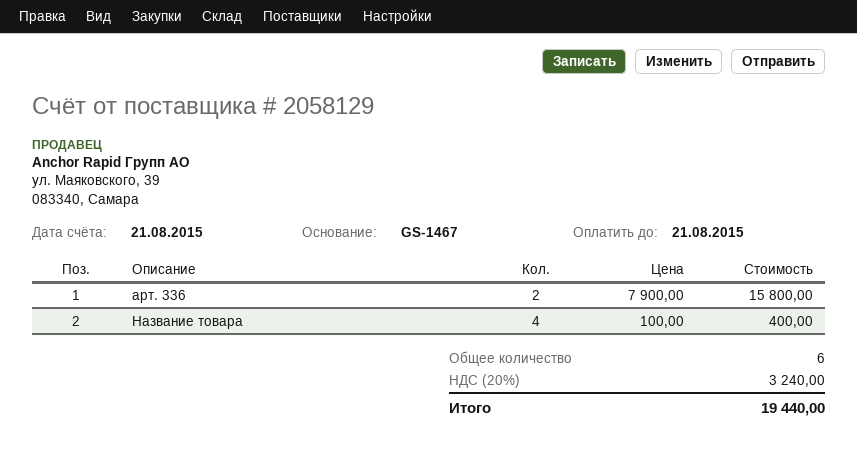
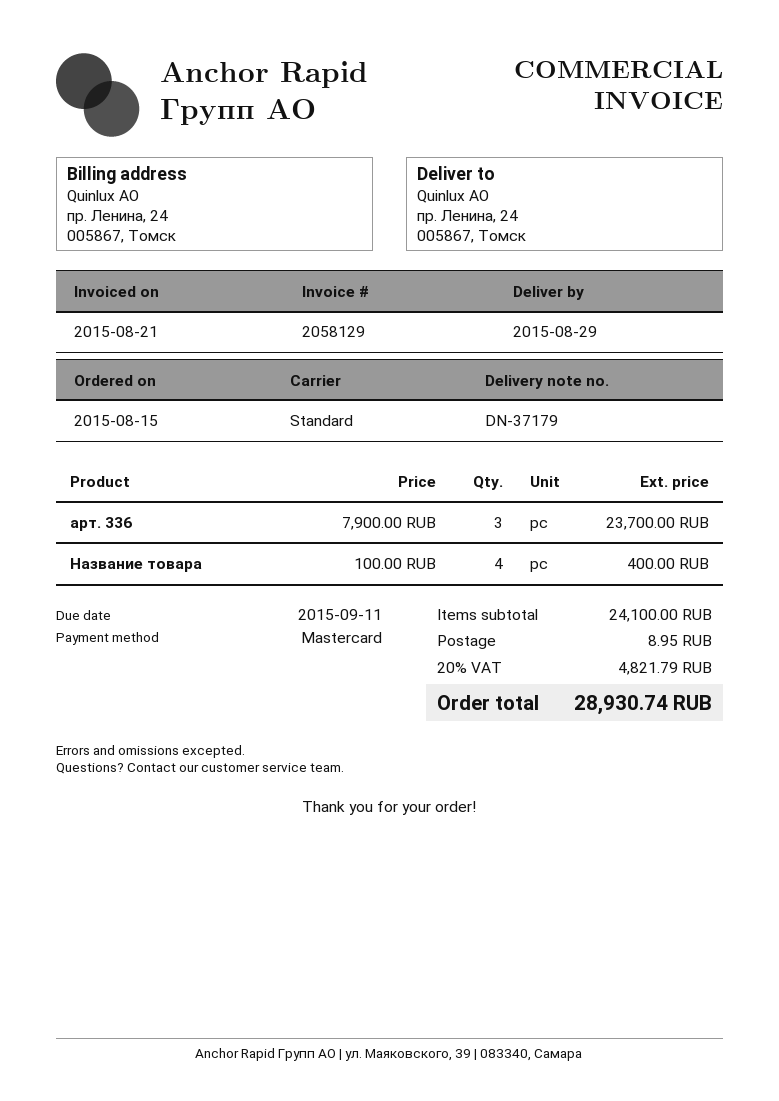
due date: 2015-08-21 -> 2015-09-11
арт. 336: 2 x 7900.00 = 15800.00 -> 3 x 7900.00 = 23700.00
shipping: none -> 8.95
tax: 20% = 3240.00 -> 20% = 4821.79
total: 19440.00 -> 28930.74

